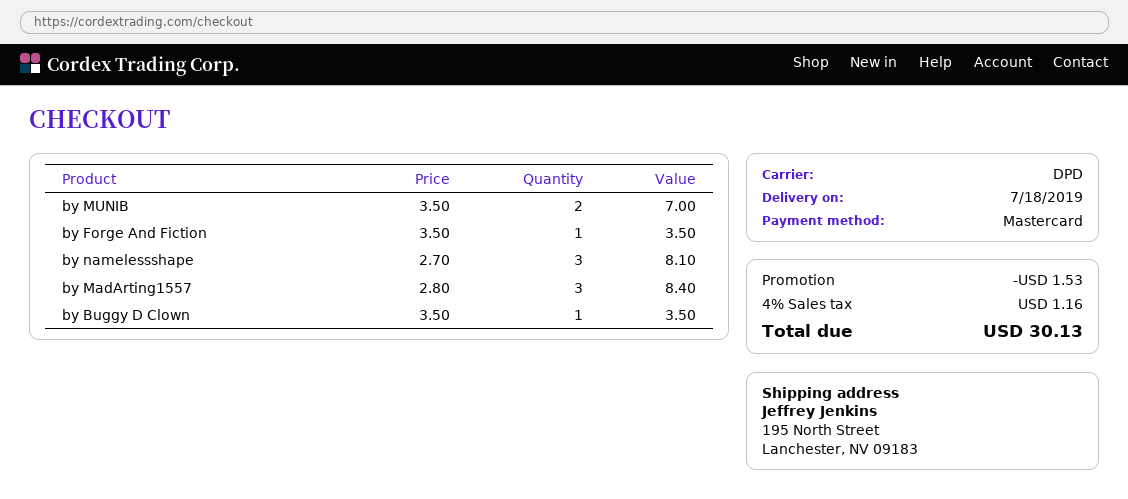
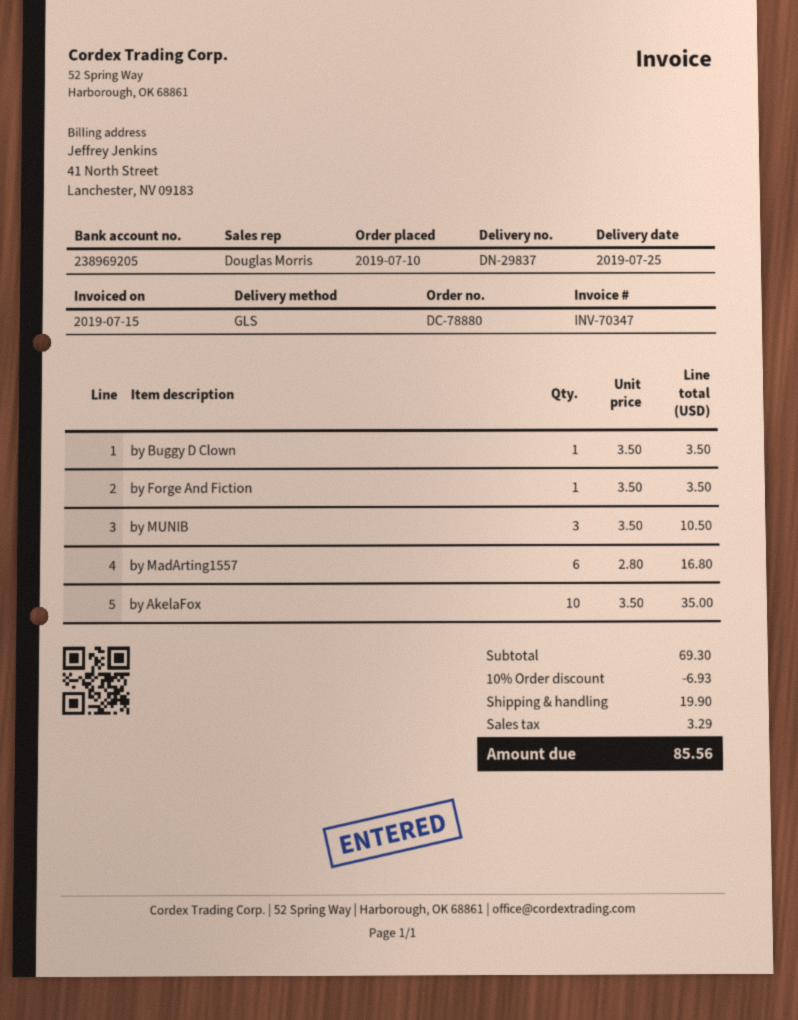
delivery date: 2019-07-18 -> 2019-07-25
shipping method: DPD -> GLS
by MUNIB: 2 x 3.50 = 7.00 -> 3 x 3.50 = 10.50
by namelessshape: 3 x 2.70 = 8.10 -> none
by MadArting1557: 3 x 2.80 = 8.40 -> 6 x 2.80 = 16.80
by AkelaFox: none -> 10 x 3.50 = 35.00
discount: 1.53 -> 6.93
shipping: none -> 19.90
tax: 1.16 -> 3.29
total: 30.13 -> 85.56

